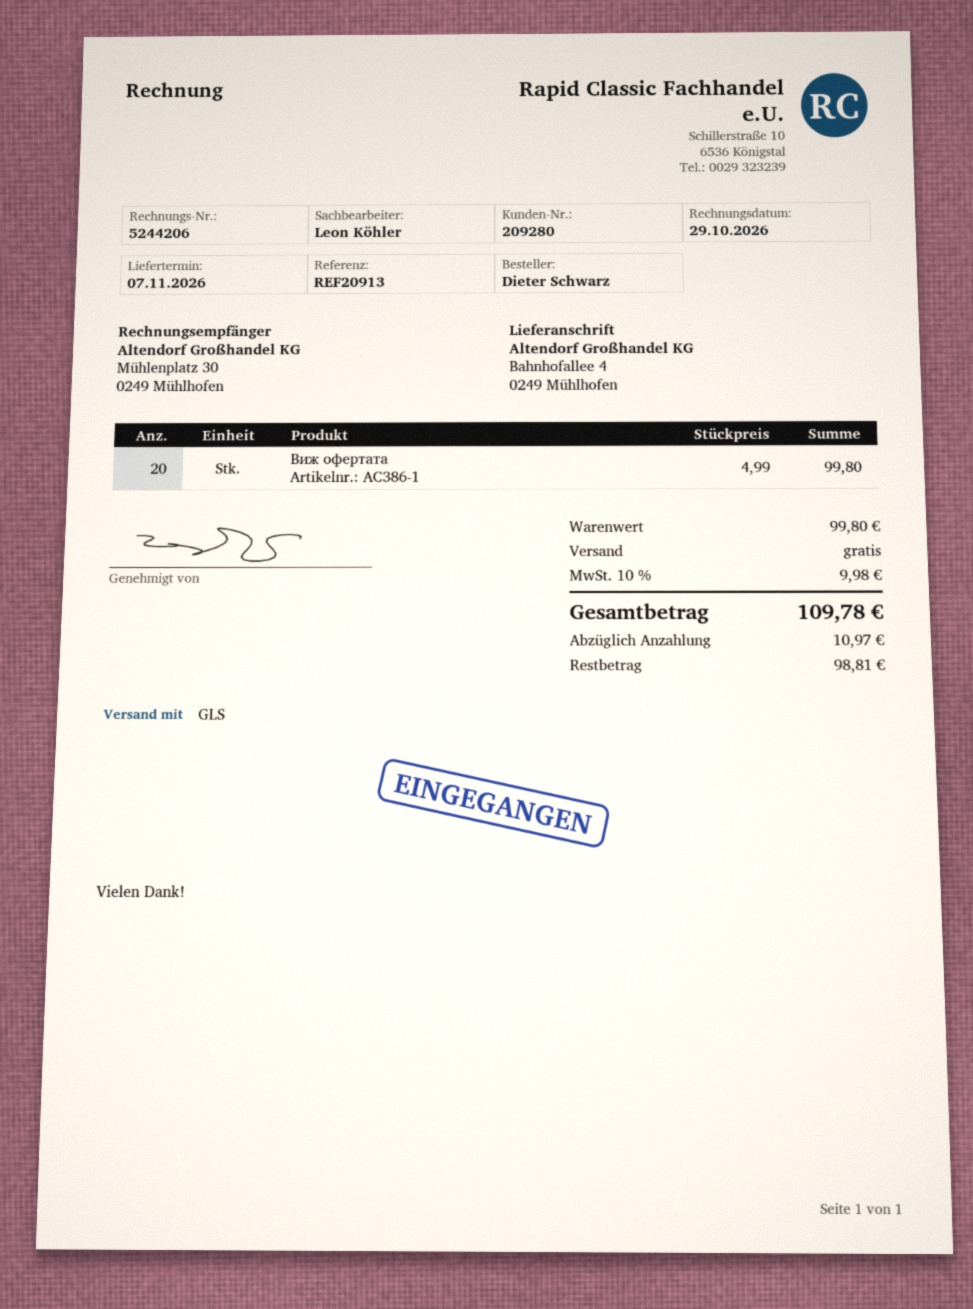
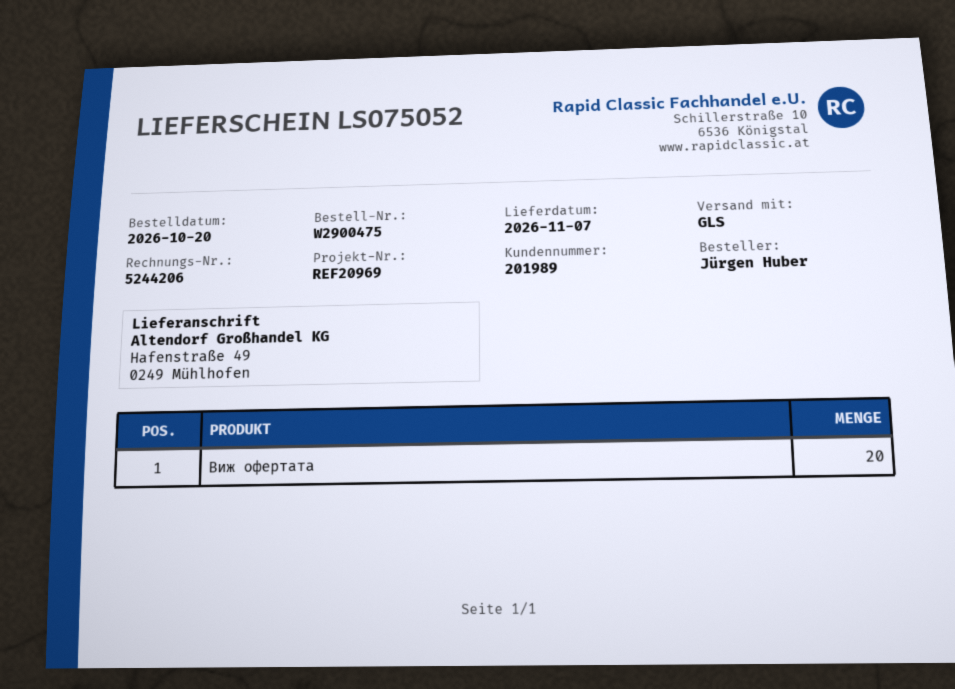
customer number: 209280 -> 201989
reference: REF20913 -> REF20969
ordered by: Dieter Schwarz -> Jürgen Huber
ship to: Bahnhofallee 4, 0249 Mühlhofen -> Hafenstraße 49, 0249 Mühlhofen

